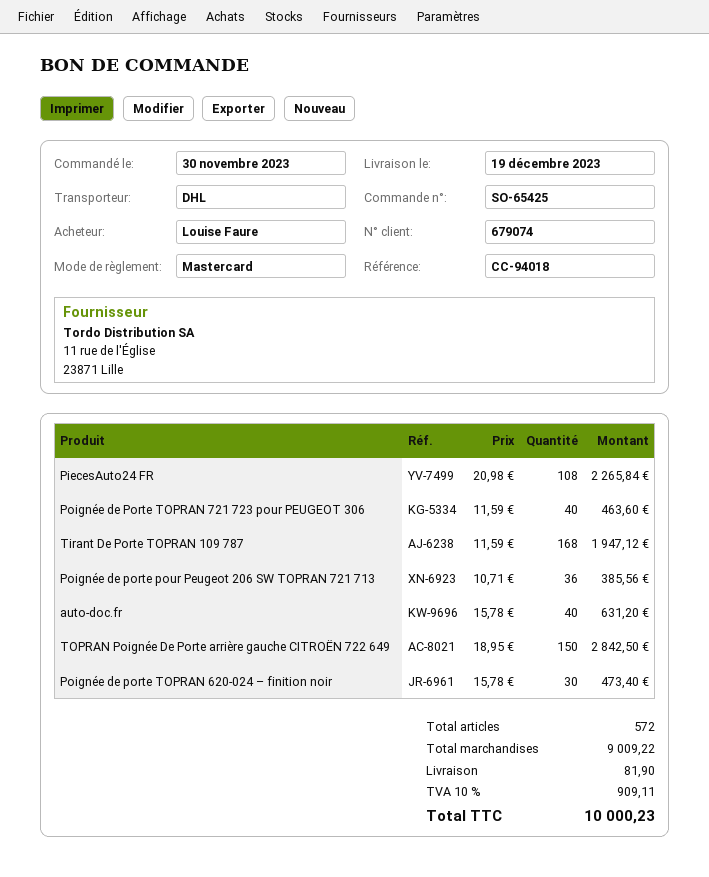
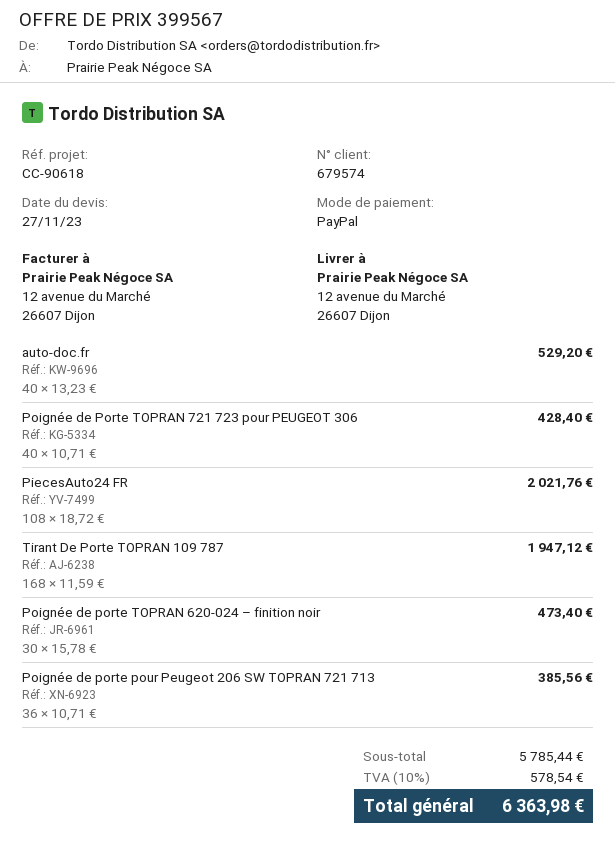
customer number: 679074 -> 679574
reference: CC-94018 -> CC-90618
payment method: Mastercard -> PayPal
PiecesAuto24 FR: 108 x 20.98 = 2265.84 -> 108 x 18.72 = 2021.76
Poignée de Porte TOPRAN 721 723 pour PEUGEOT 306: 40 x 11.59 = 463.60 -> 40 x 10.71 = 428.40
auto-doc.fr: 40 x 15.78 = 631.20 -> 40 x 13.23 = 529.20
TOPRAN Poignée De Porte arrière gauche CITROËN 722 649: 150 x 18.95 = 2842.50 -> none
subtotal: 9009.22 -> 5785.44
shipping: 81.90 -> none
tax: 10% = 909.11 -> 10% = 578.54
total: 10000.23 -> 6363.98

